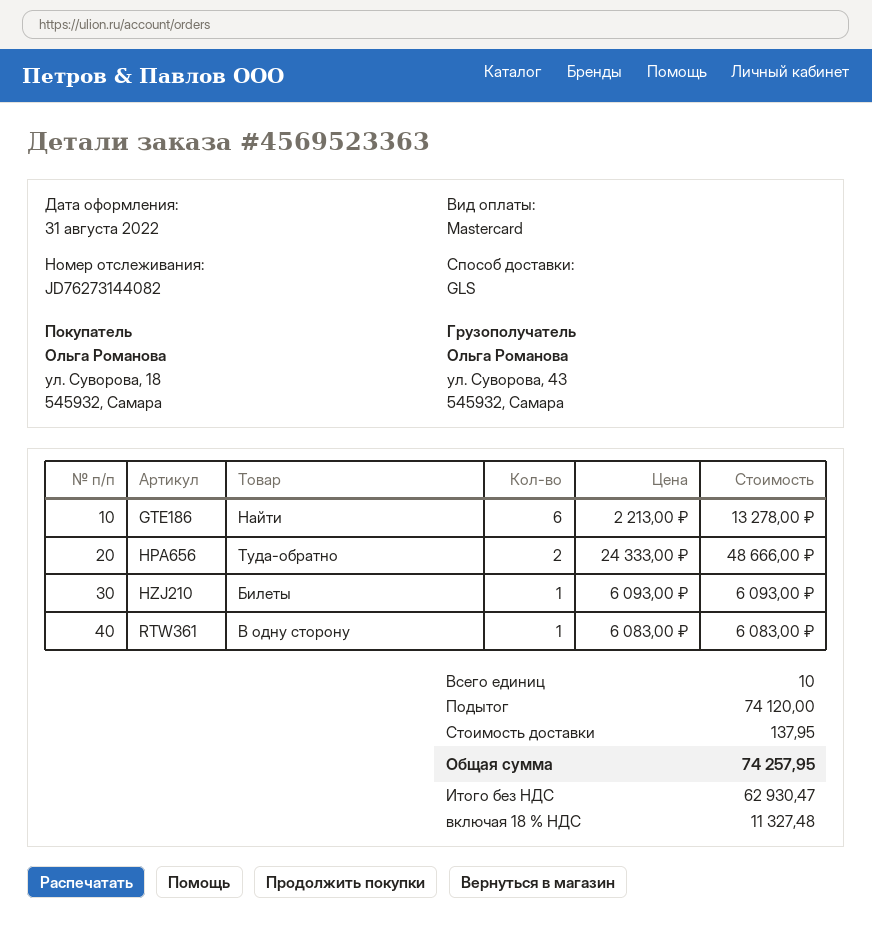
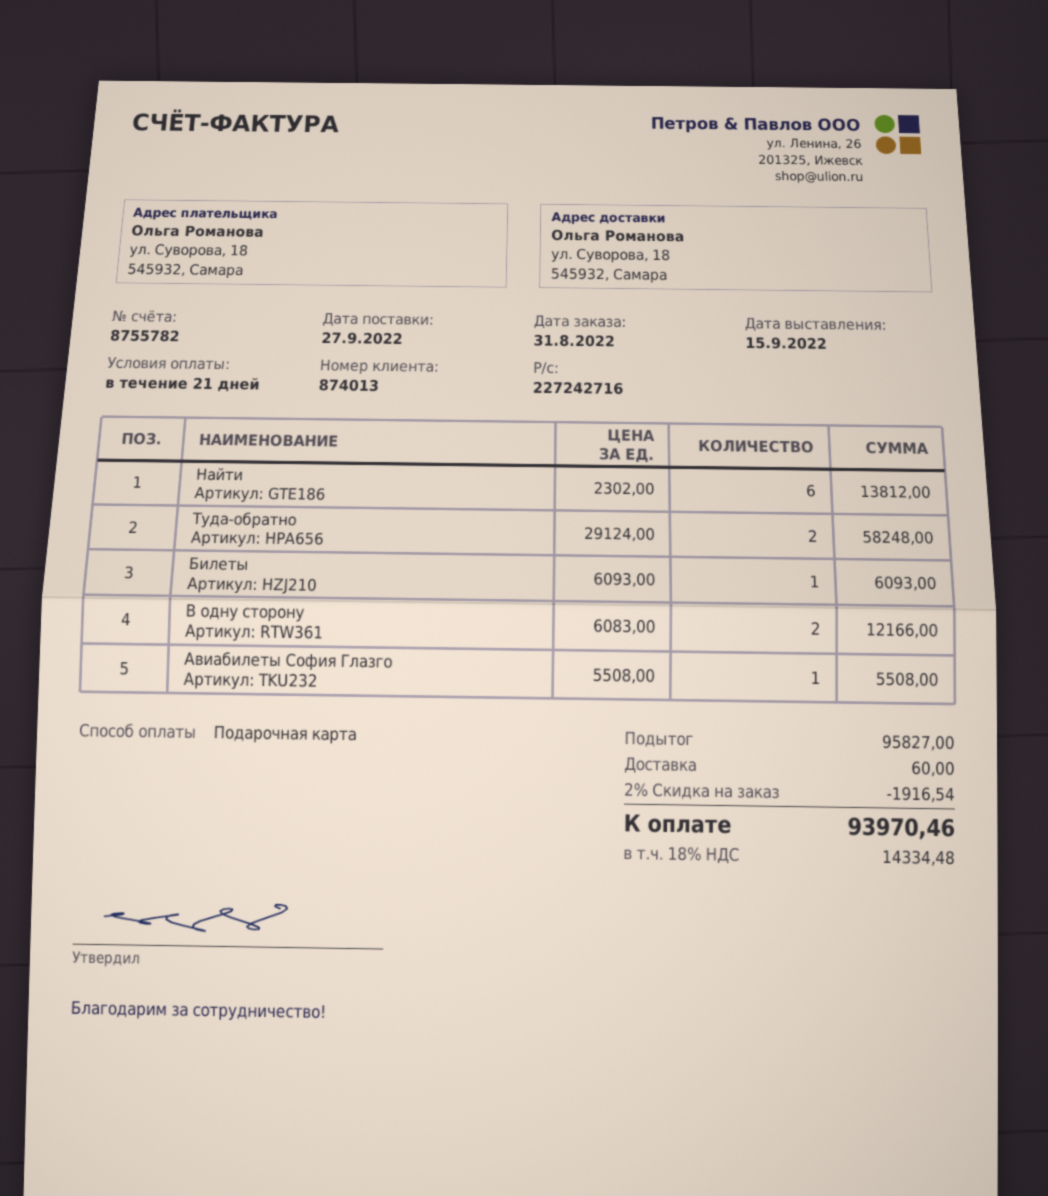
payment method: Mastercard -> gift card
ship to: ул. Суворова, 43, 545932, Самара -> ул. Суворова, 18, 545932, Самара
Найти: 6 x 2213.00 = 13278.00 -> 6 x 2302.00 = 13812.00
Туда-обратно: 2 x 24333.00 = 48666.00 -> 2 x 29124.00 = 58248.00
В одну сторону: 1 x 6083.00 = 6083.00 -> 2 x 6083.00 = 12166.00
Авиабилеты София Глазго: none -> 1 x 5508.00 = 5508.00
subtotal: 74120.00 -> 95827.00
discount: none -> 2% = 1916.54
shipping: 137.95 -> 60.00
tax: 18% = 11327.48 -> 18% = 14334.48
total: 74257.95 -> 93970.46

